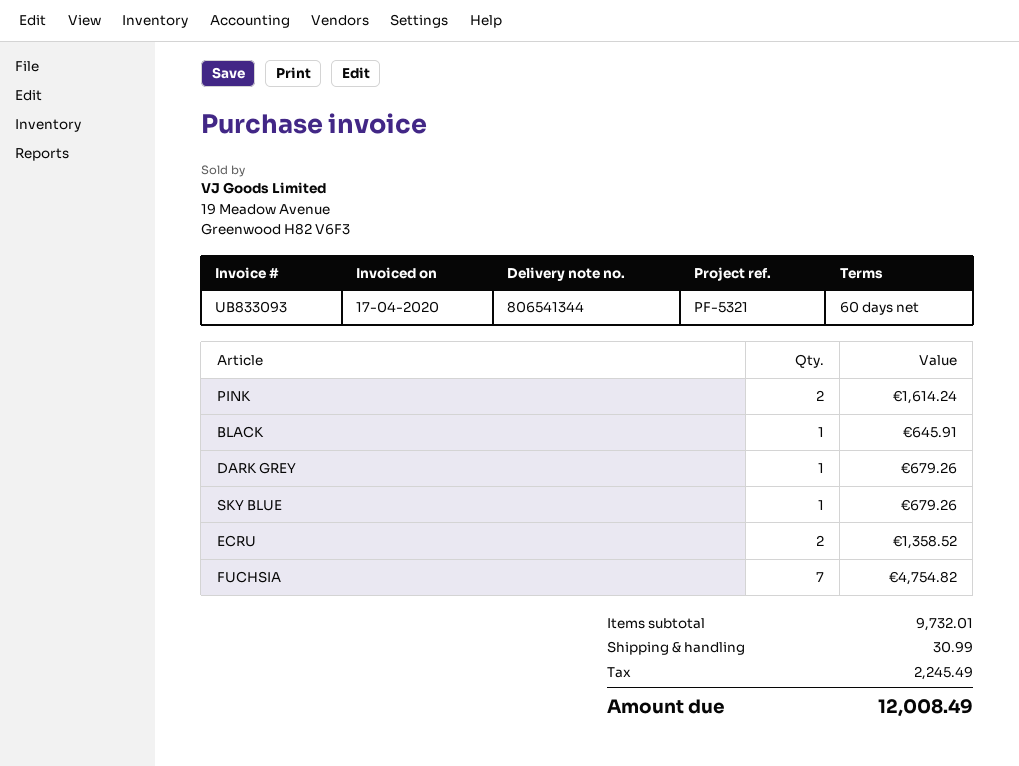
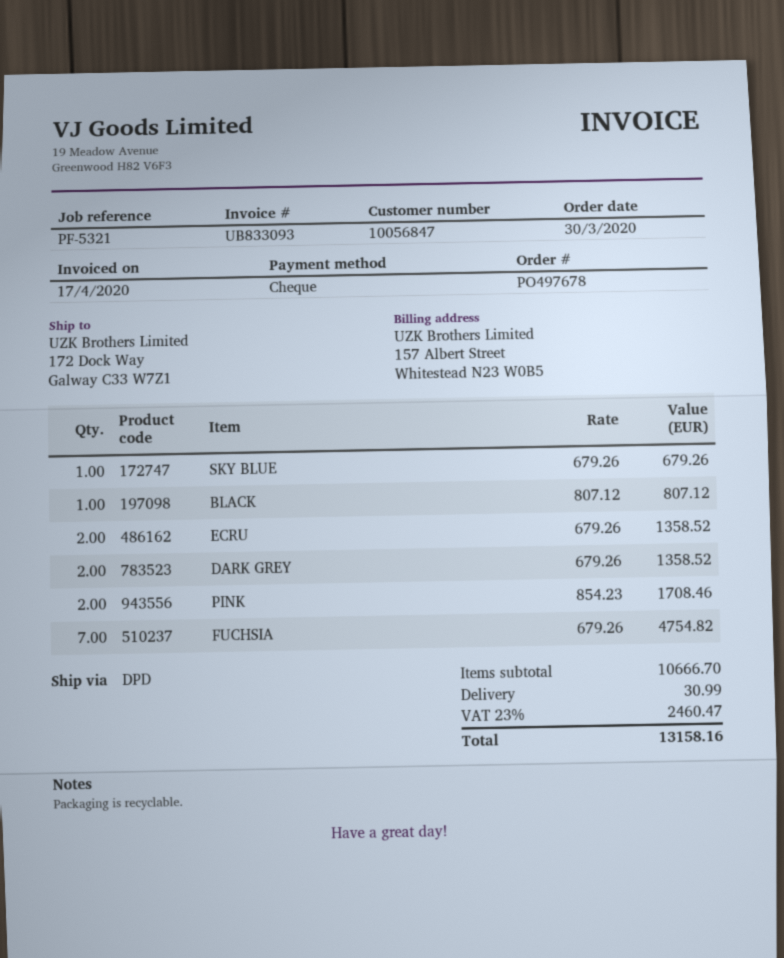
PINK: 2 for 1614.24 -> 2 for 1708.46
BLACK: 1 for 645.91 -> 1 for 807.12
DARK GREY: 1 for 679.26 -> 2 for 1358.52
subtotal: 9732.01 -> 10666.70
tax: 2245.49 -> 2460.47
total: 12008.49 -> 13158.16

